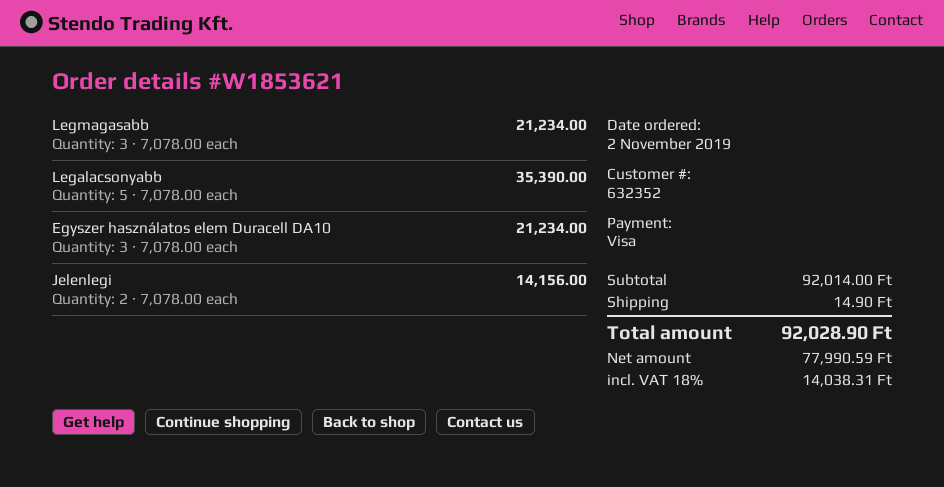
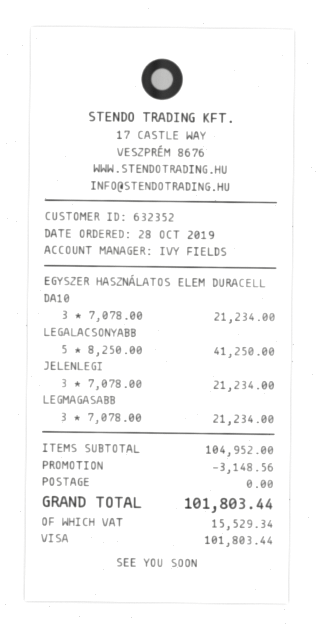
order date: 2019-11-02 -> 2019-10-28
Legalacsonyabb: 5 x 7078.00 = 35390.00 -> 5 x 8250.00 = 41250.00
Jelenlegi: 2 x 7078.00 = 14156.00 -> 3 x 7078.00 = 21234.00
subtotal: 92014.00 -> 104952.00
discount: none -> 3148.56
shipping: 14.90 -> 0.00
tax: 14038.31 -> 15529.34
total: 92028.90 -> 101803.44

